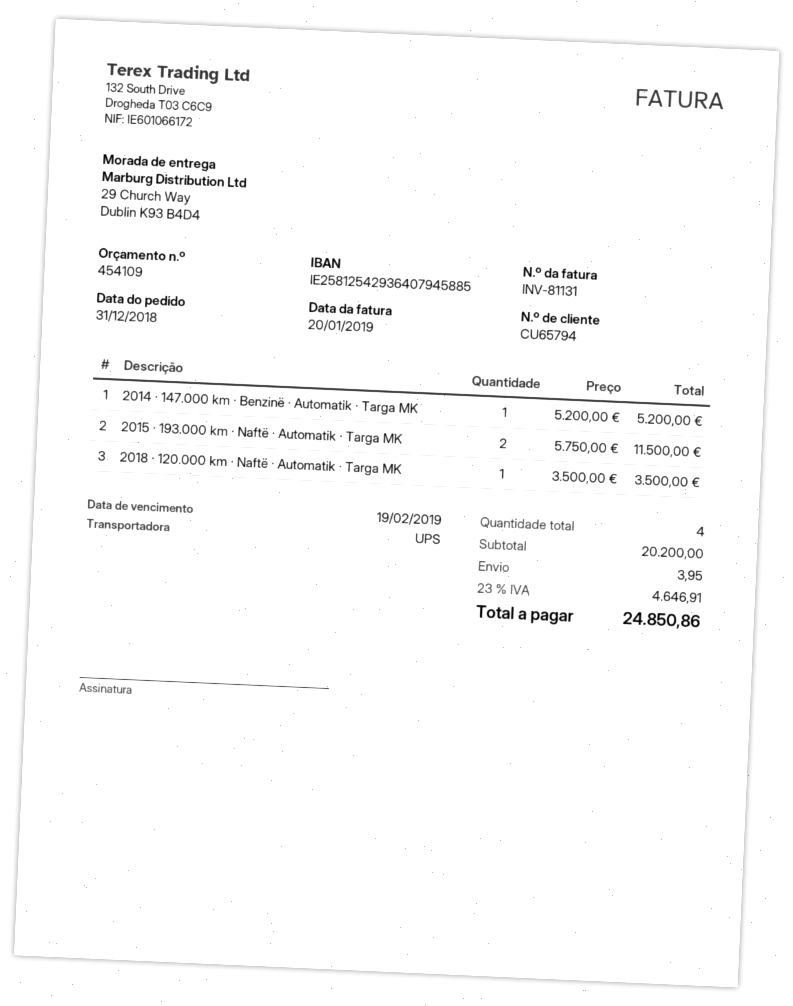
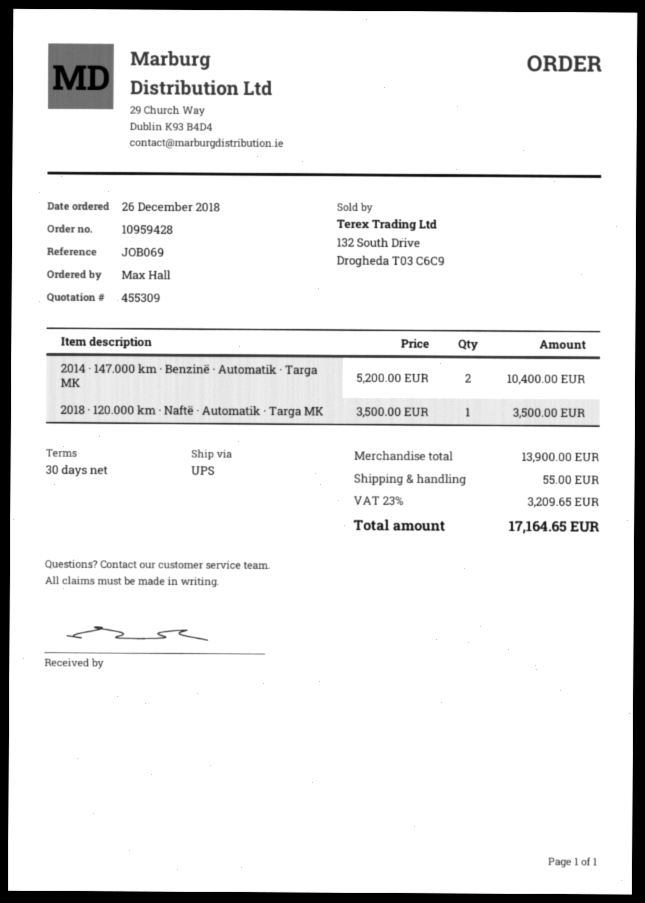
quote number: 454109 -> 455309
order date: 2018-12-31 -> 2018-12-26
2014 · 147.000 km · Benzinë · Automatik · Targa MK: 1 x 5200.00 = 5200.00 -> 2 x 5200.00 = 10400.00
2015 · 193.000 km · Naftë · Automatik · Targa MK: 2 x 5750.00 = 11500.00 -> none
subtotal: 20200.00 -> 13900.00
shipping: 3.95 -> 55.00
tax: 23% = 4646.91 -> 23% = 3209.65
total: 24850.86 -> 17164.65

